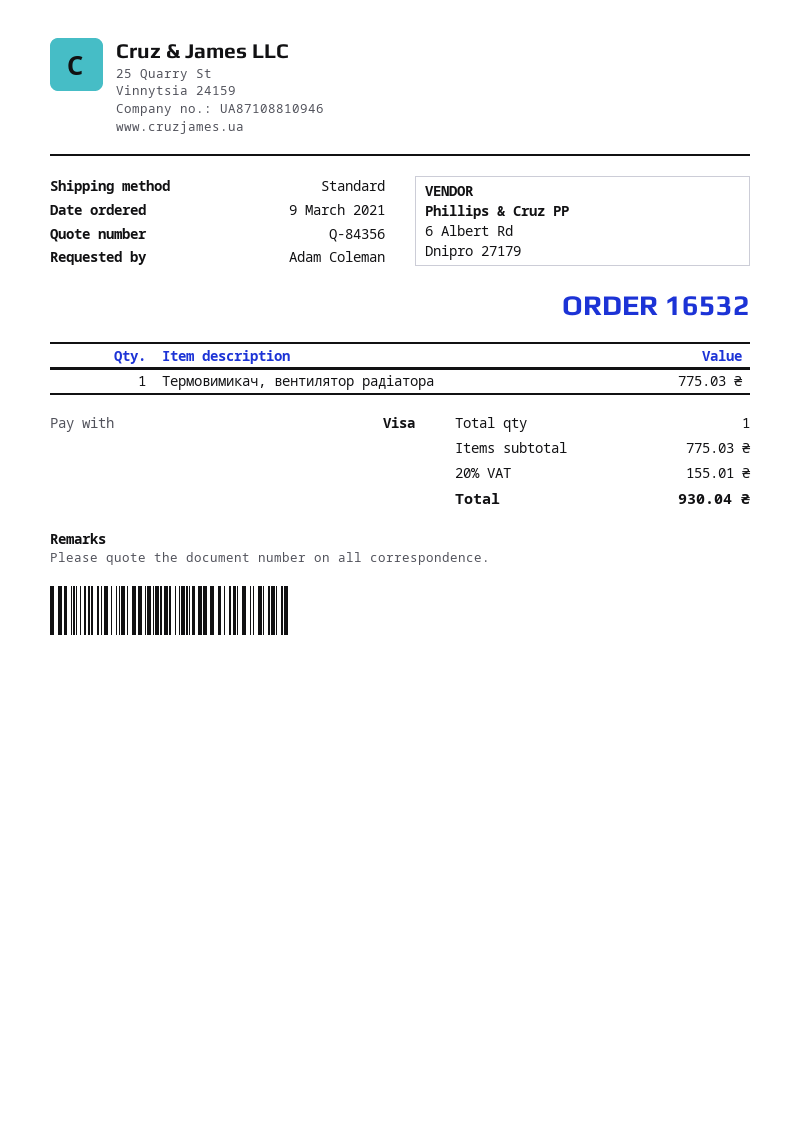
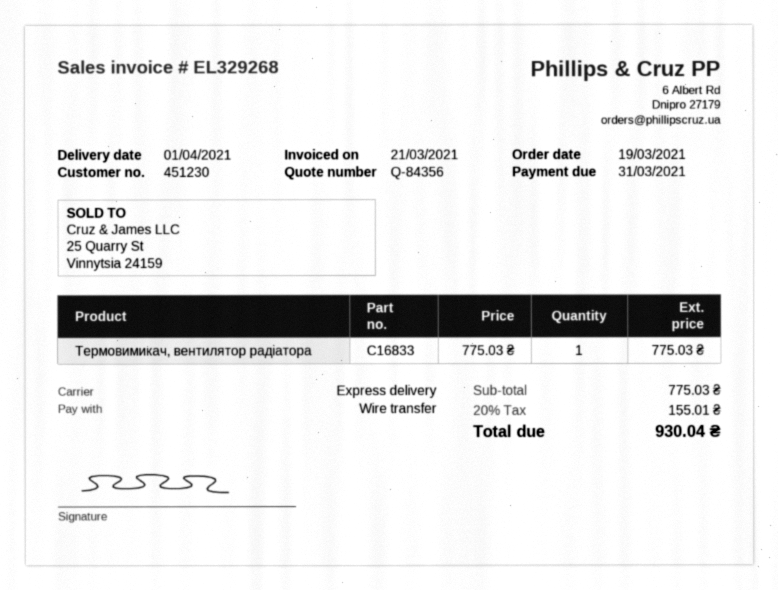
order date: 2021-03-09 -> 2021-03-19
payment method: Visa -> bank transfer
shipping method: standard -> express

